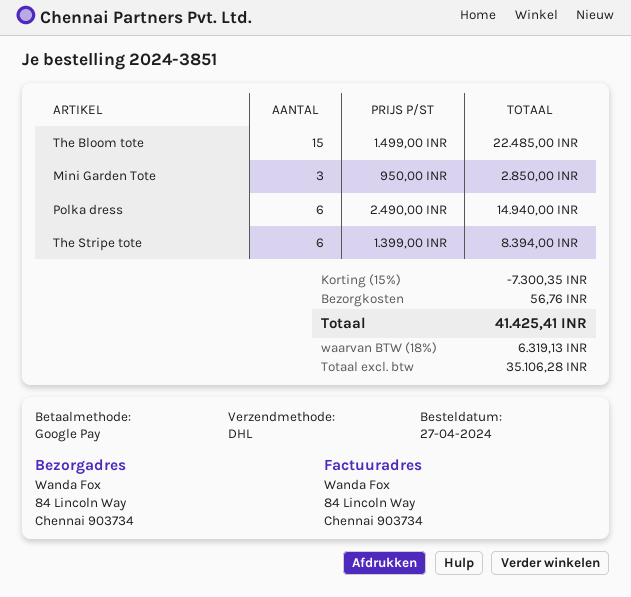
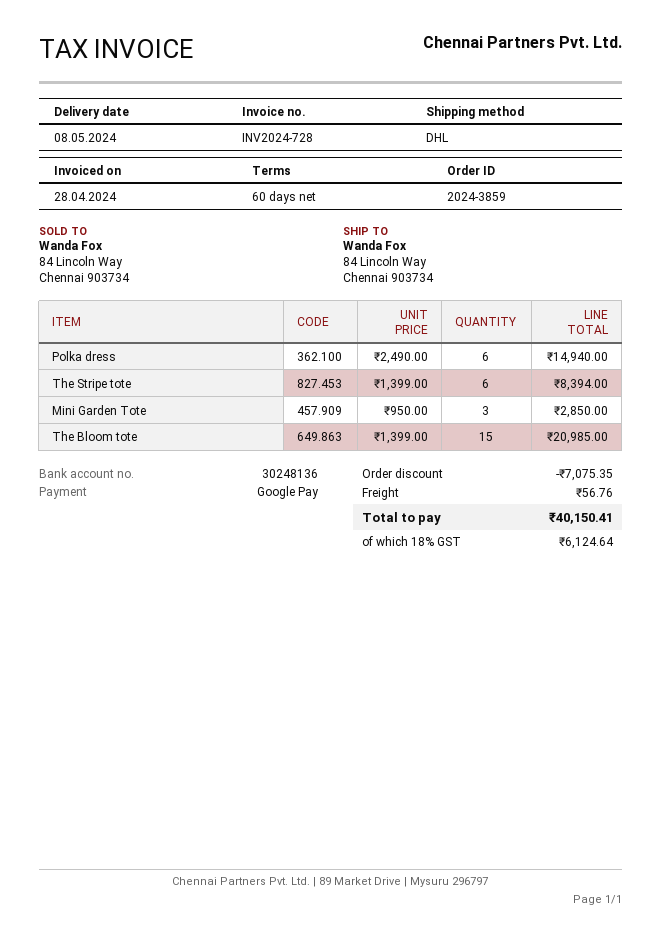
order number: 2024-3851 -> 2024-3859
The Bloom tote: 15 x 1499.00 = 22485.00 -> 15 x 1399.00 = 20985.00
discount: 7300.35 -> 7075.35
tax: 18% = 6319.13 -> 18% = 6124.64
total: 41425.41 -> 40150.41

